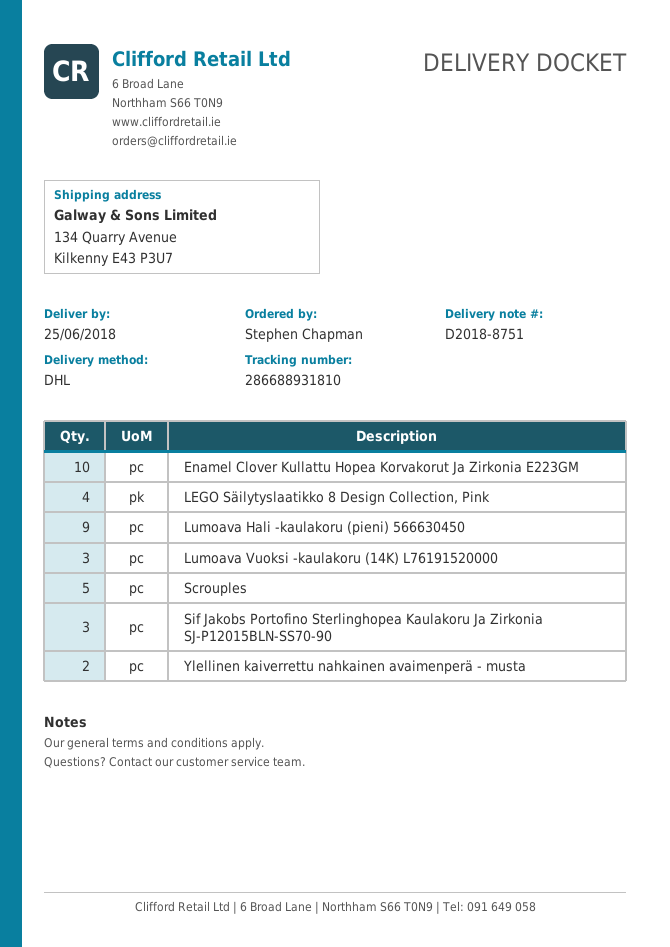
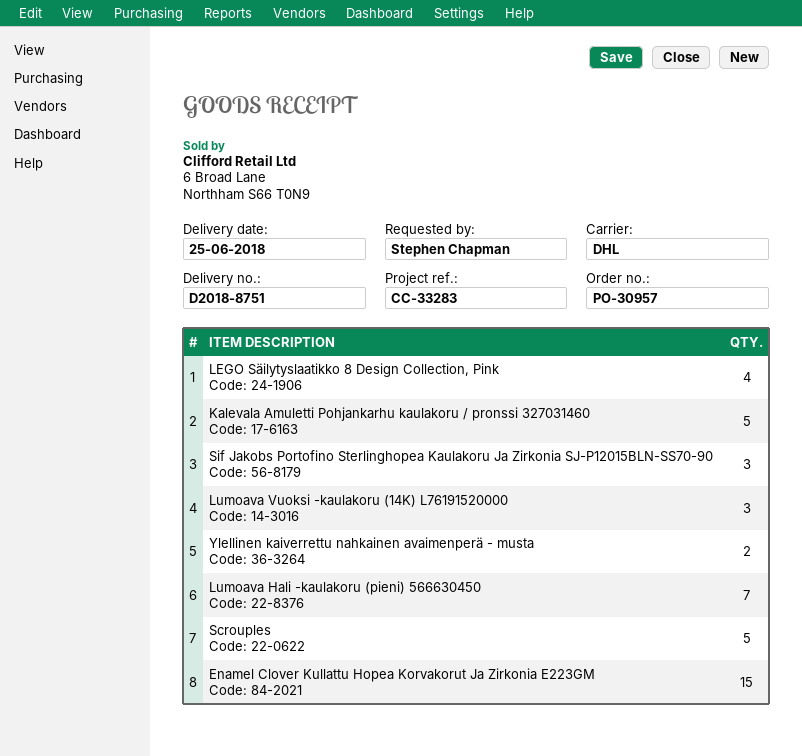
Enamel Clover Kullattu Hopea Korvakorut Ja Zirkonia E223GM: 10 -> 15
Lumoava Hali -kaulakoru (pieni) 566630450: 9 -> 7
Kalevala Amuletti Pohjankarhu kaulakoru / pronssi 327031460: none -> 5

